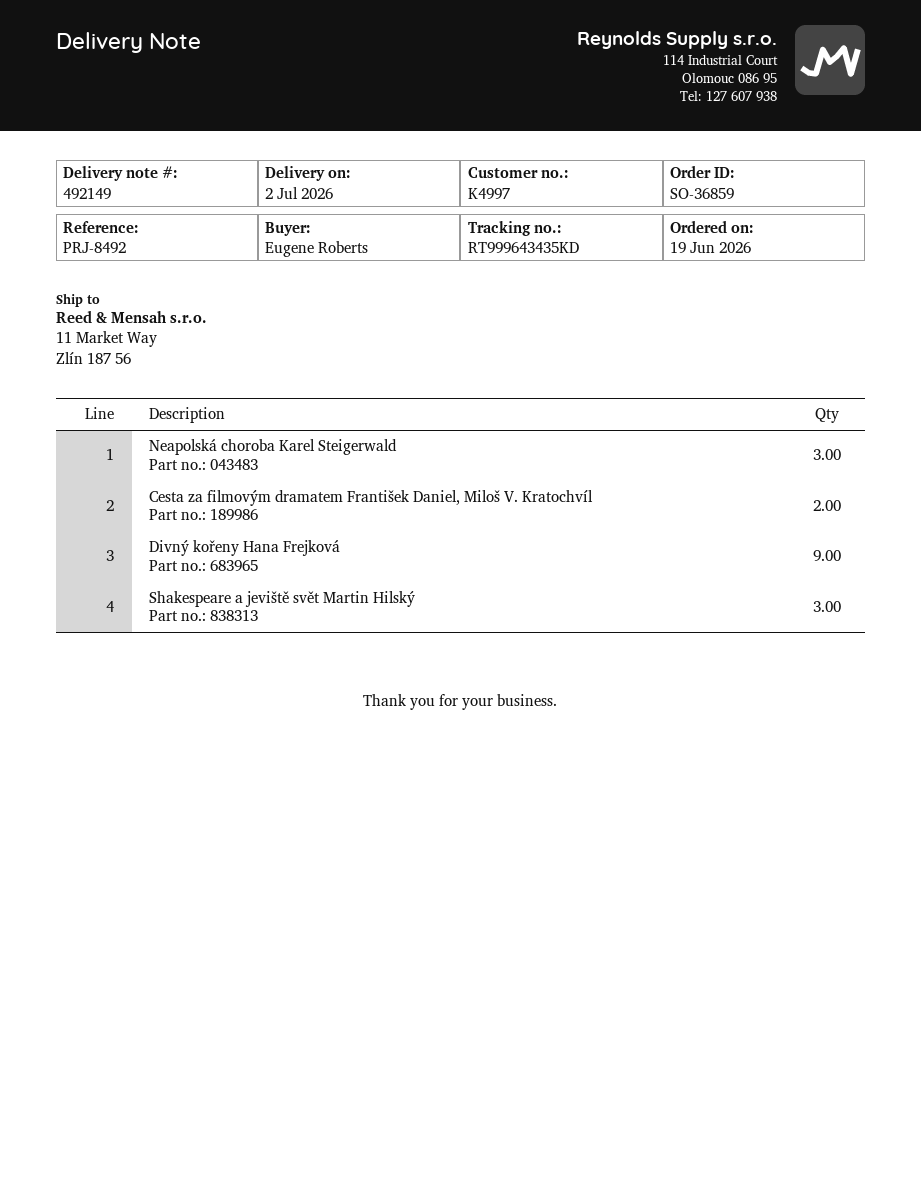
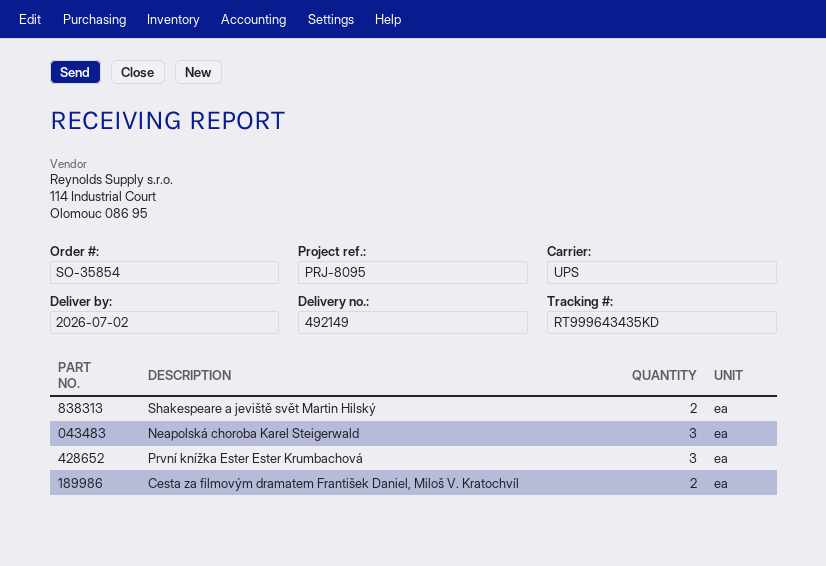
order number: SO-36859 -> SO-35854
reference: PRJ-8492 -> PRJ-8095
Divný kořeny Hana Frejková: 9 -> none
Shakespeare a jeviště svět Martin Hilský: 3 -> 2
První knížka Ester Ester Krumbachová: none -> 3

